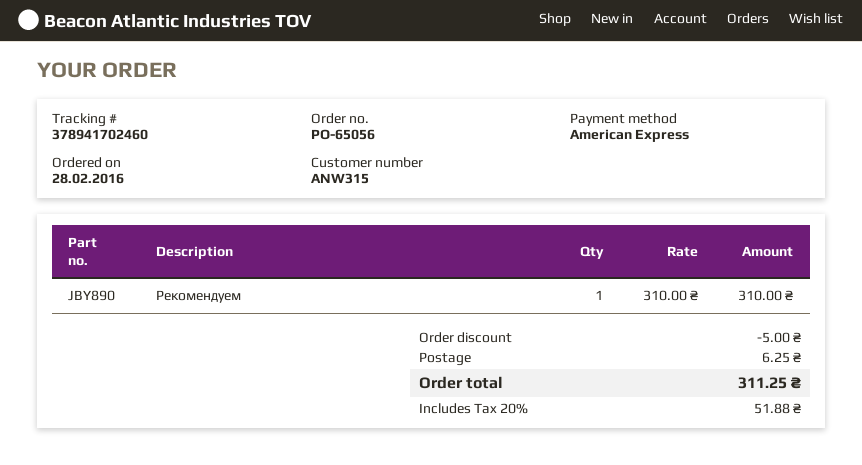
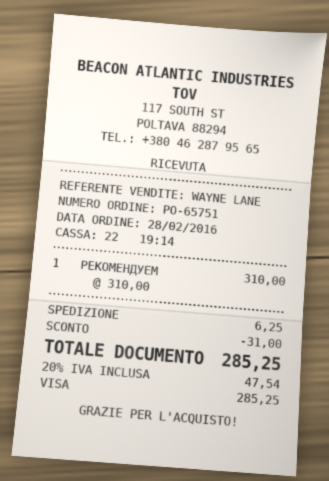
order number: PO-65056 -> PO-65751
payment method: American Express -> Visa
discount: 5.00 -> 31.00
tax: 20% = 51.88 -> 20% = 47.54
total: 311.25 -> 285.25

